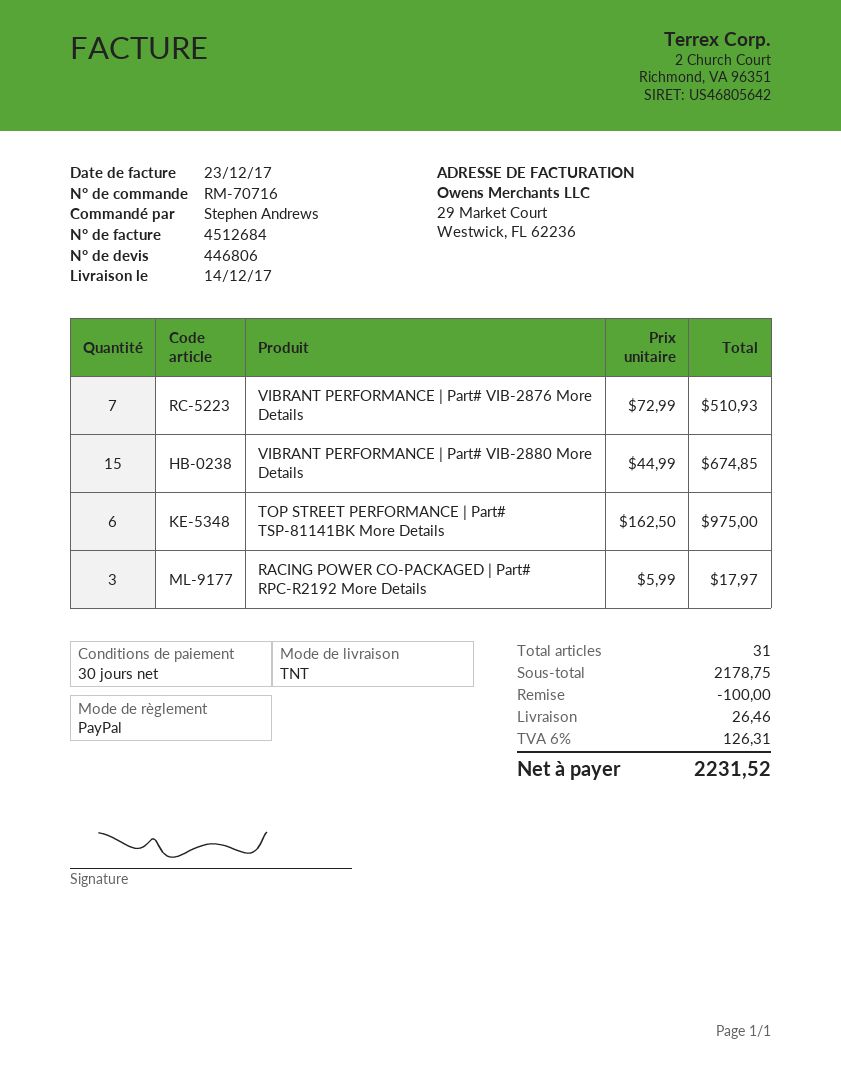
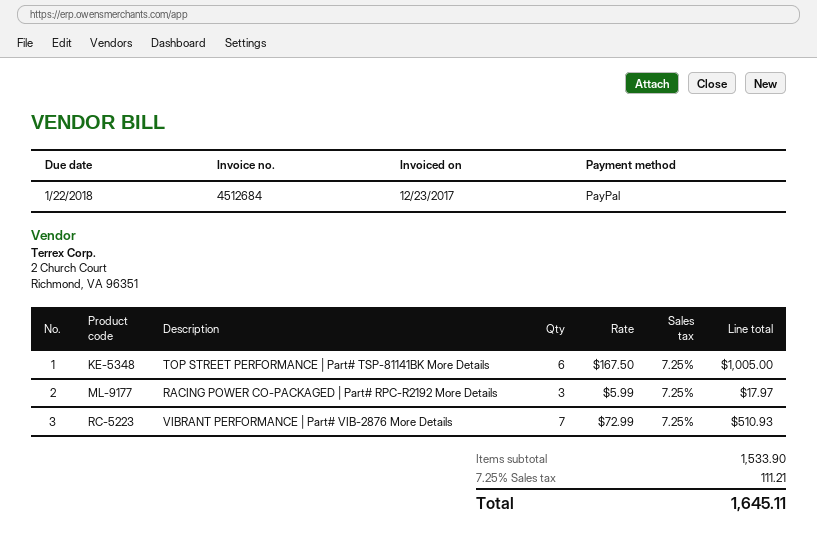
VIBRANT PERFORMANCE | Part# VIB-2880 More Details: 15 x 44.99 = 674.85 -> none
TOP STREET PERFORMANCE | Part# TSP-81141BK More Details: 6 x 162.50 = 975.00 -> 6 x 167.50 = 1005.00
subtotal: 2178.75 -> 1533.90
discount: 100.00 -> none
shipping: 26.46 -> none
tax: 6% = 126.31 -> 7.25% = 111.21
total: 2231.52 -> 1645.11

